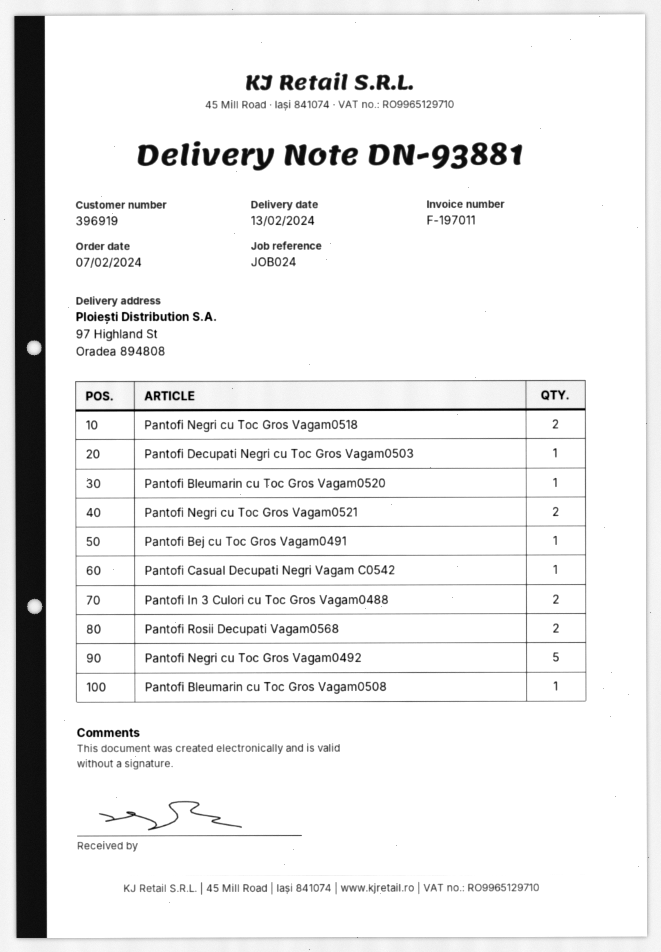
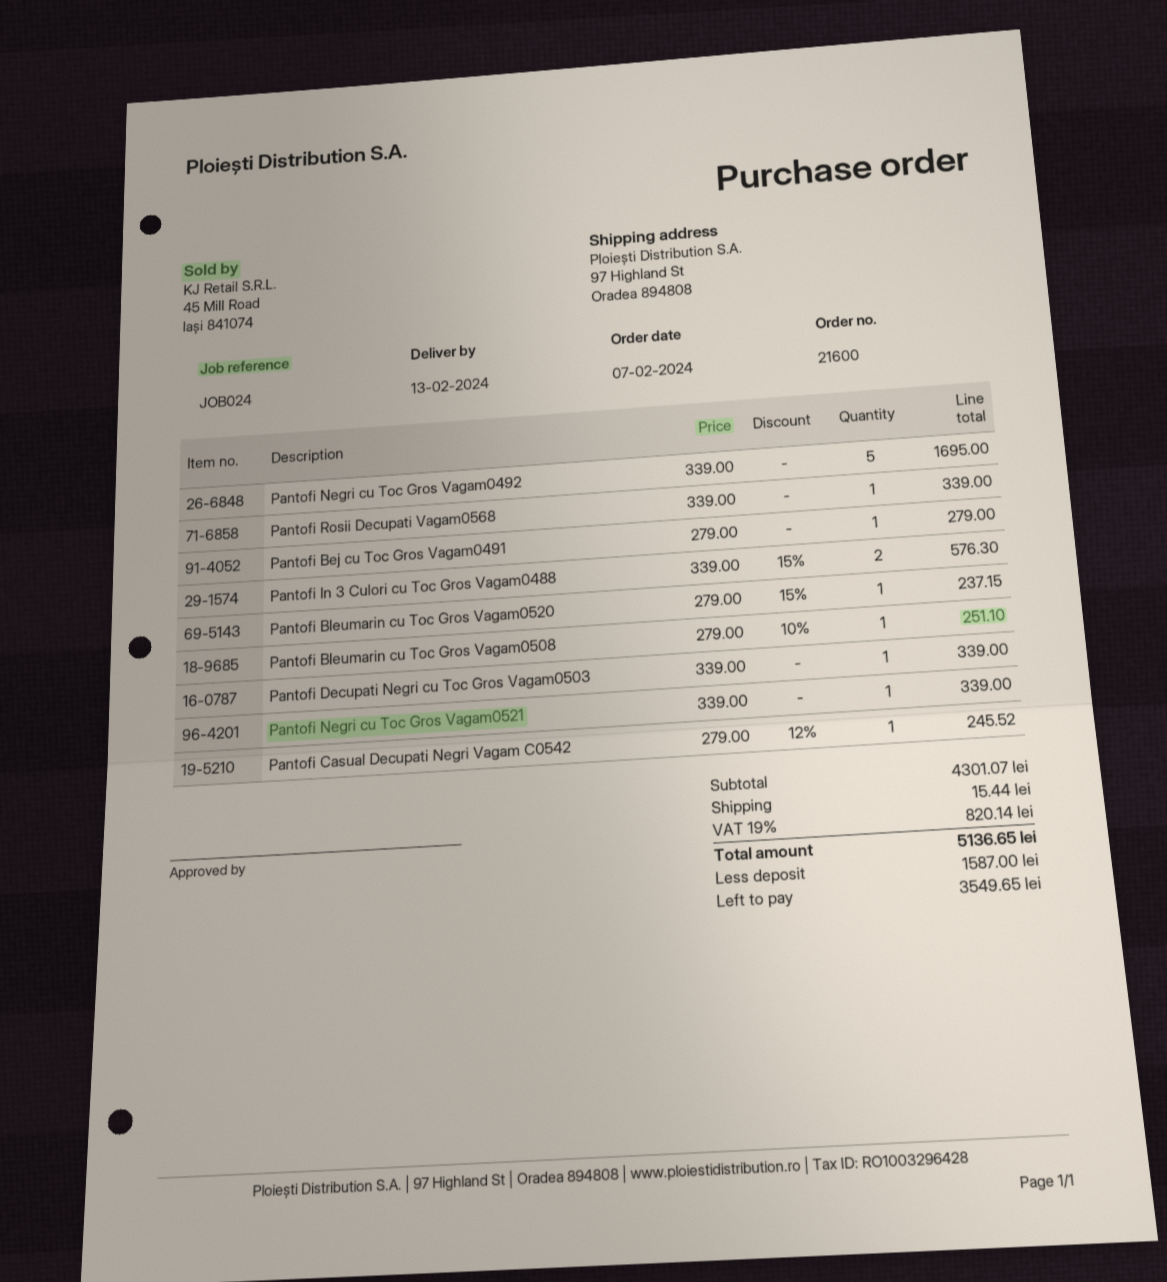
Pantofi Negri cu Toc Gros Vagam0518: 2 -> none
Pantofi Negri cu Toc Gros Vagam0521: 2 -> 1
Pantofi Rosii Decupati Vagam0568: 2 -> 1

